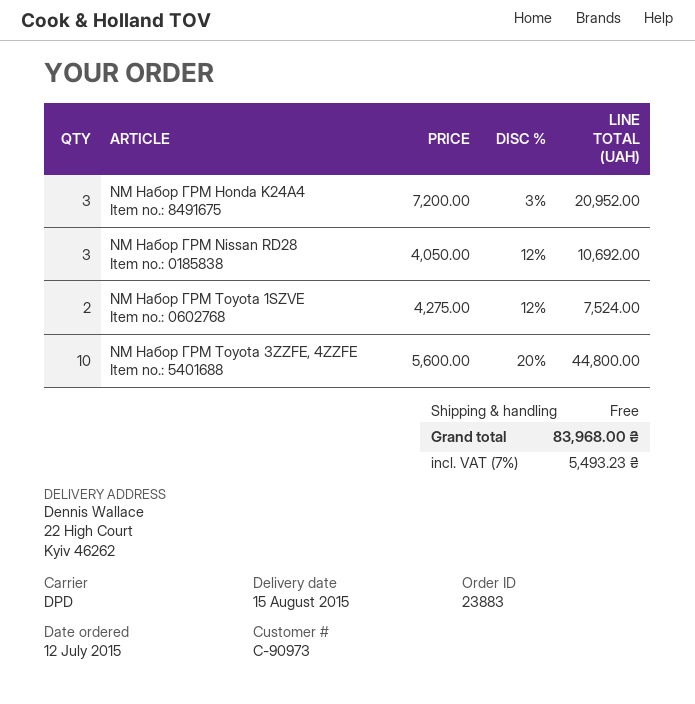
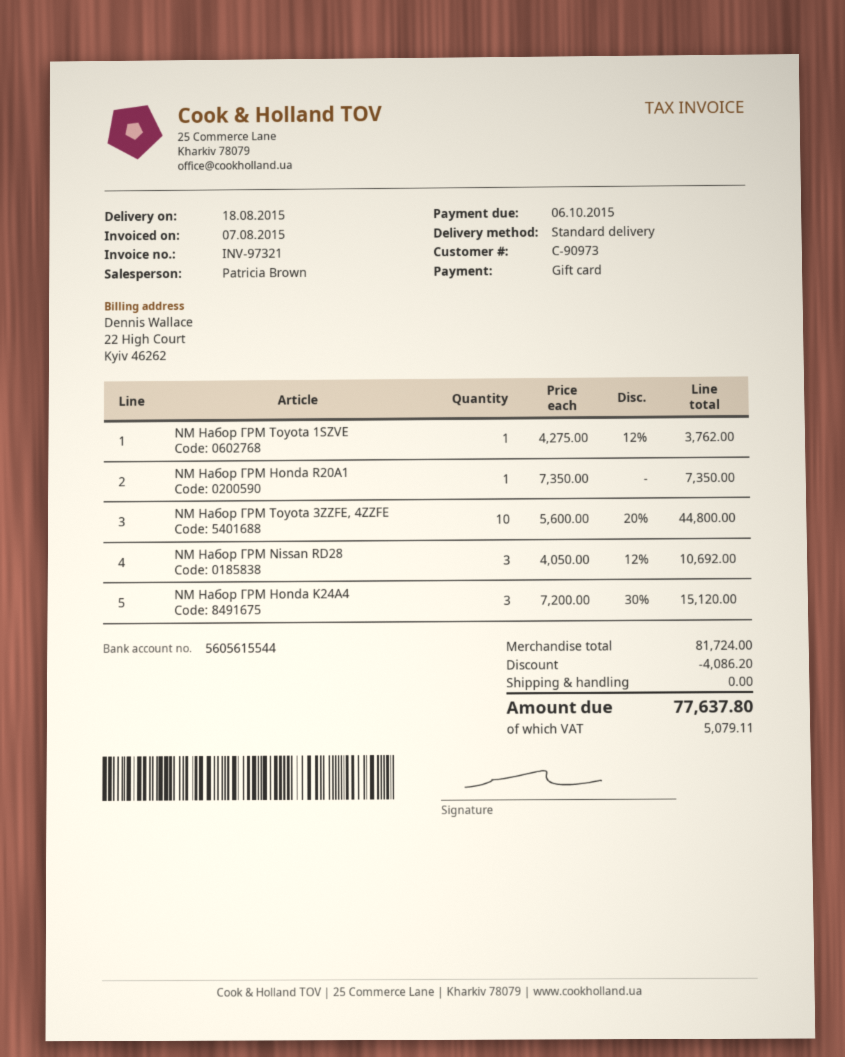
delivery date: 2015-08-15 -> 2015-08-18
shipping method: DPD -> standard
NM Набор ГРМ Honda K24A4: 3 x 7200.00 - 3% = 20952.00 -> 3 x 7200.00 - 30% = 15120.00
NM Набор ГРМ Toyota 1SZVE: 2 x 4275.00 - 12% = 7524.00 -> 1 x 4275.00 - 12% = 3762.00
NM Набор ГРМ Honda R20A1: none -> 1 x 7350.00 = 7350.00
discount: none -> 4086.20
tax: 5493.23 -> 5079.11
total: 83968.00 -> 77637.80

